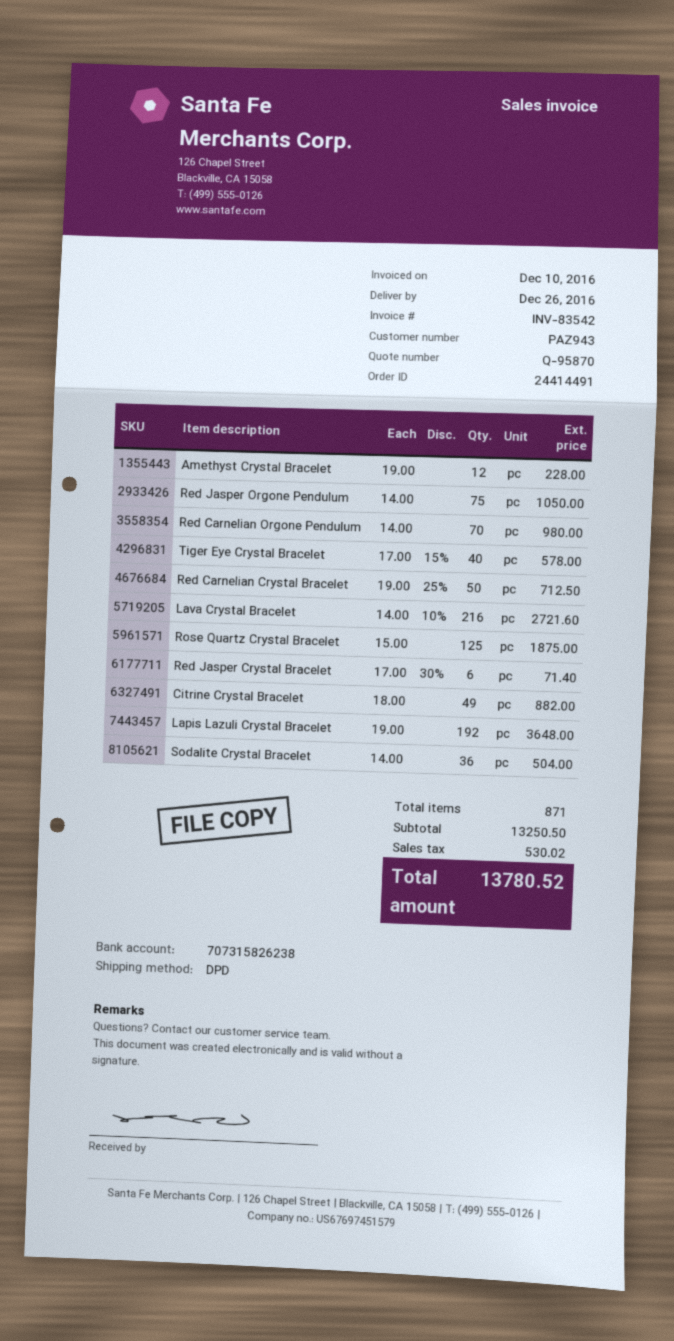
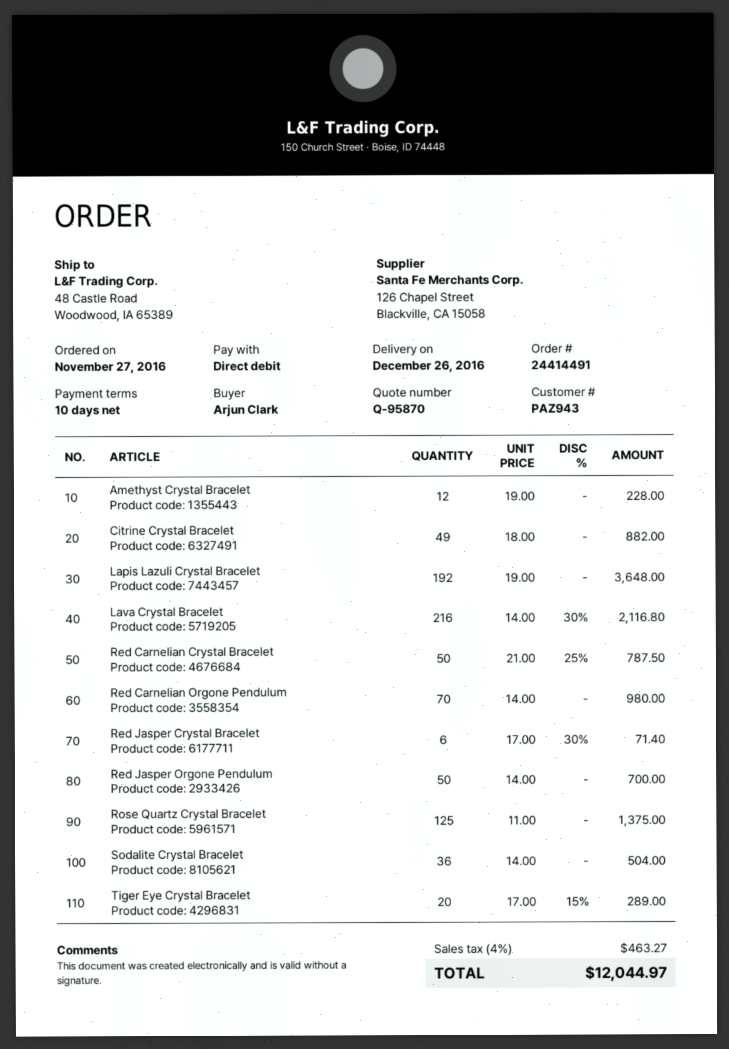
Red Jasper Orgone Pendulum: 75 x 14.00 = 1050.00 -> 50 x 14.00 = 700.00
Tiger Eye Crystal Bracelet: 40 x 17.00 - 15% = 578.00 -> 20 x 17.00 - 15% = 289.00
Red Carnelian Crystal Bracelet: 50 x 19.00 - 25% = 712.50 -> 50 x 21.00 - 25% = 787.50
Lava Crystal Bracelet: 216 x 14.00 - 10% = 2721.60 -> 216 x 14.00 - 30% = 2116.80
Rose Quartz Crystal Bracelet: 125 x 15.00 = 1875.00 -> 125 x 11.00 = 1375.00
tax: 530.02 -> 463.27
total: 13780.52 -> 12044.97

